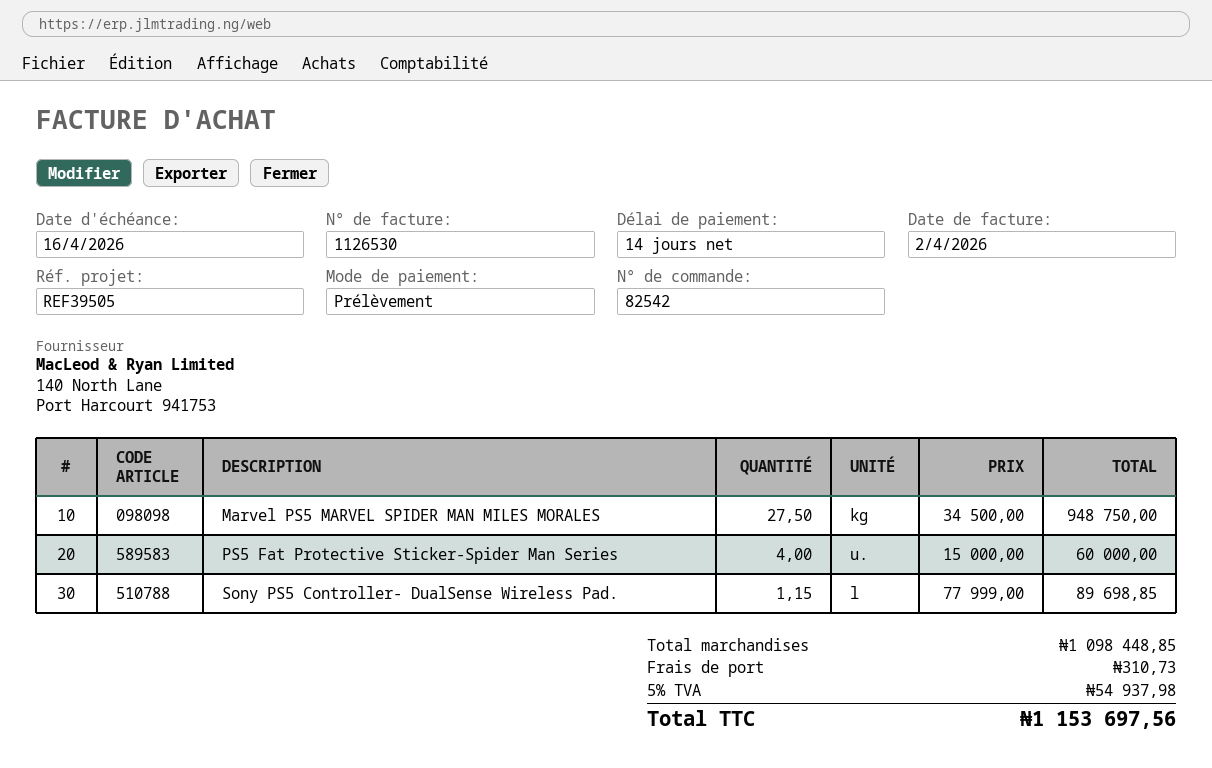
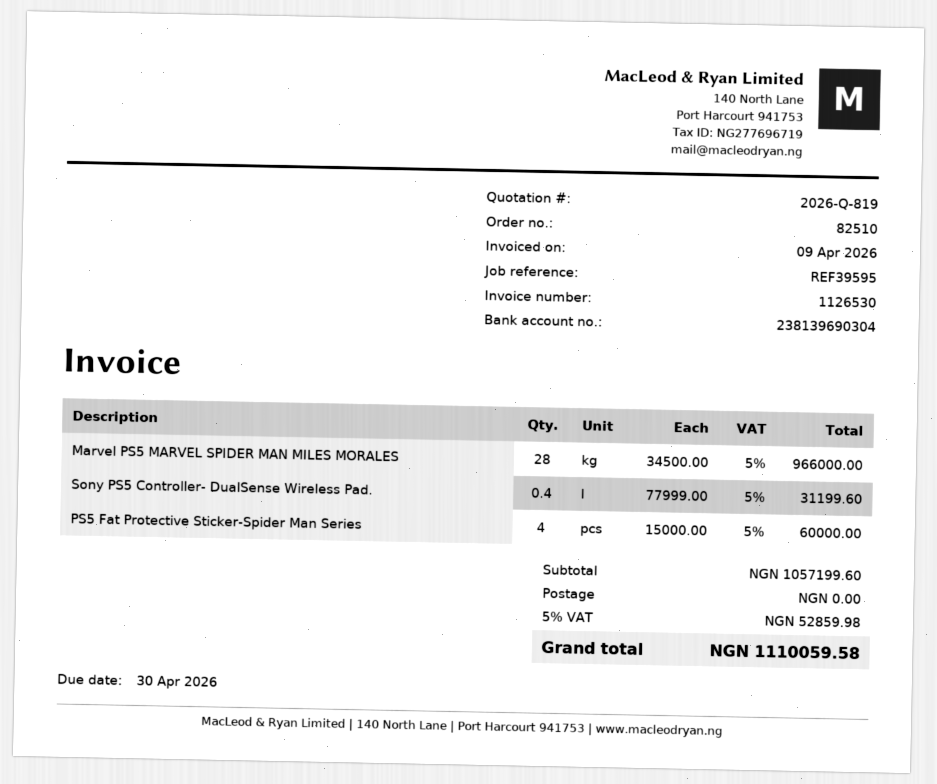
order number: 82542 -> 82510
invoice date: 2026-04-02 -> 2026-04-09
due date: 2026-04-16 -> 2026-04-30
reference: REF39505 -> REF39595
Marvel PS5 MARVEL SPIDER MAN MILES MORALES: 27.5 x 34500.00 = 948750.00 -> 28 x 34500.00 = 966000.00
Sony PS5 Controller- DualSense Wireless Pad.: 1.15 x 77999.00 = 89698.85 -> 0.4 x 77999.00 = 31199.60
subtotal: 1098448.85 -> 1057199.60
shipping: 310.73 -> 0.00
tax: 5% = 54937.98 -> 5% = 52859.98
total: 1153697.56 -> 1110059.58

